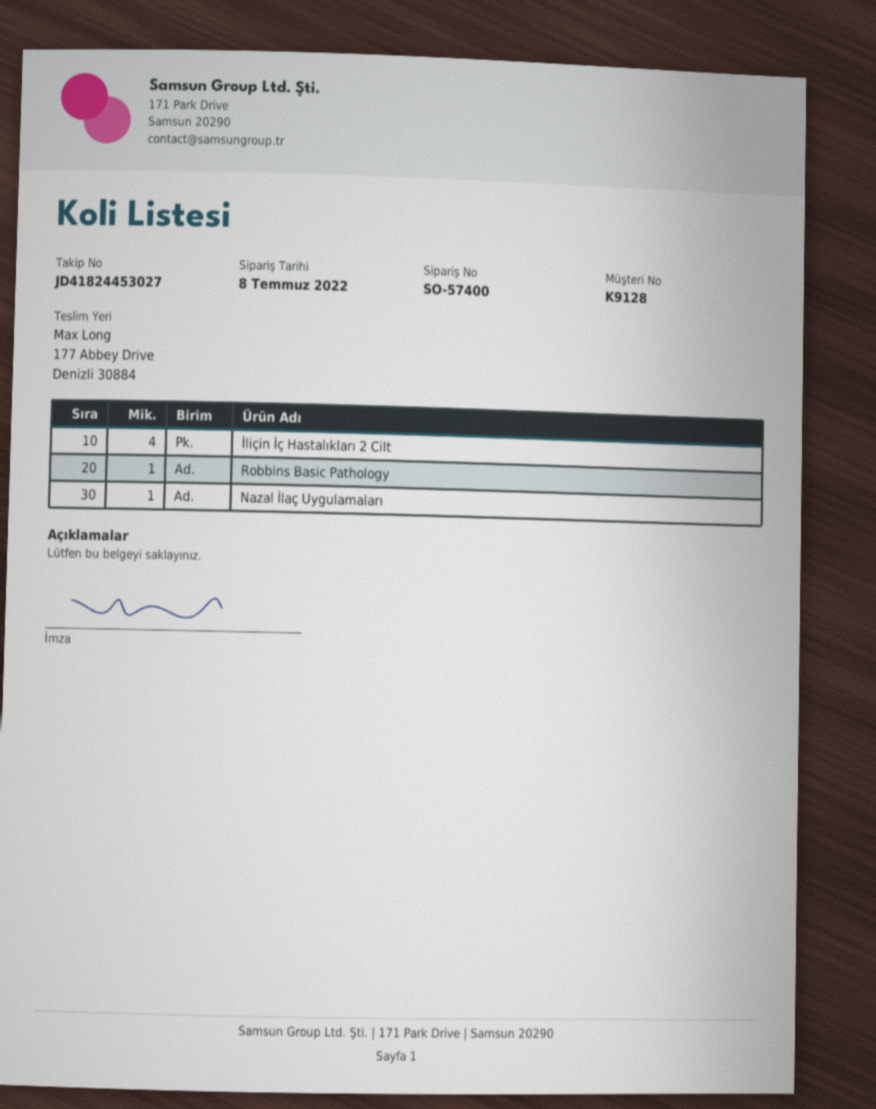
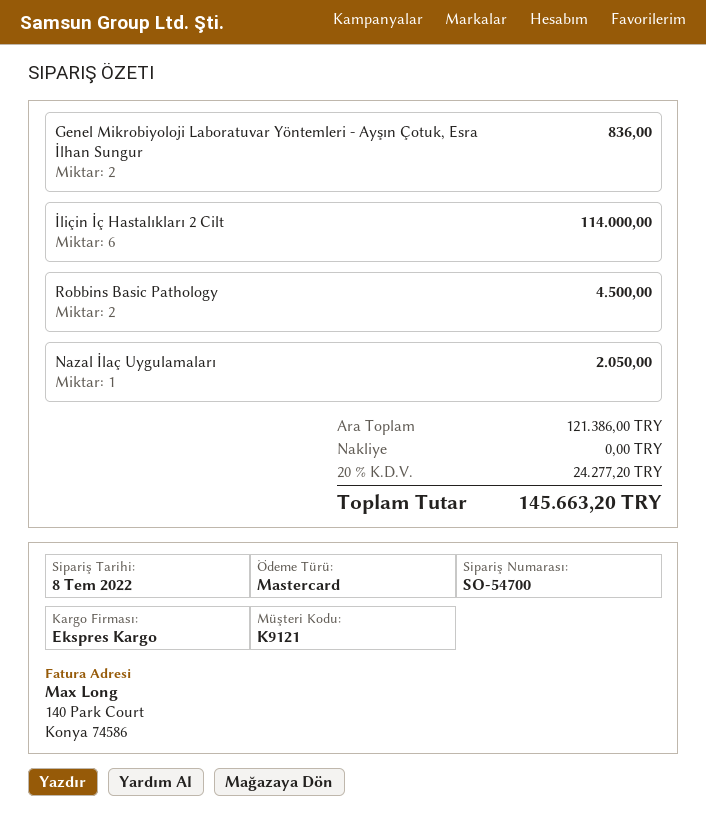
order number: SO-57400 -> SO-54700
customer number: K9128 -> K9121
İliçin İç Hastalıkları 2 Cilt: 4 -> 6
Robbins Basic Pathology: 1 -> 2
Genel Mikrobiyoloji Laboratuvar Yöntemleri - Ayşın Çotuk, Esra İlhan Sungur: none -> 2

